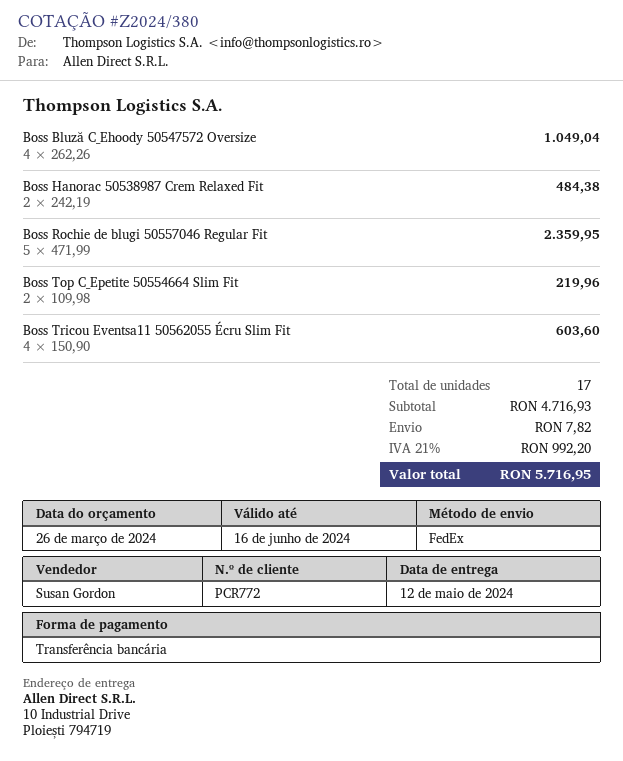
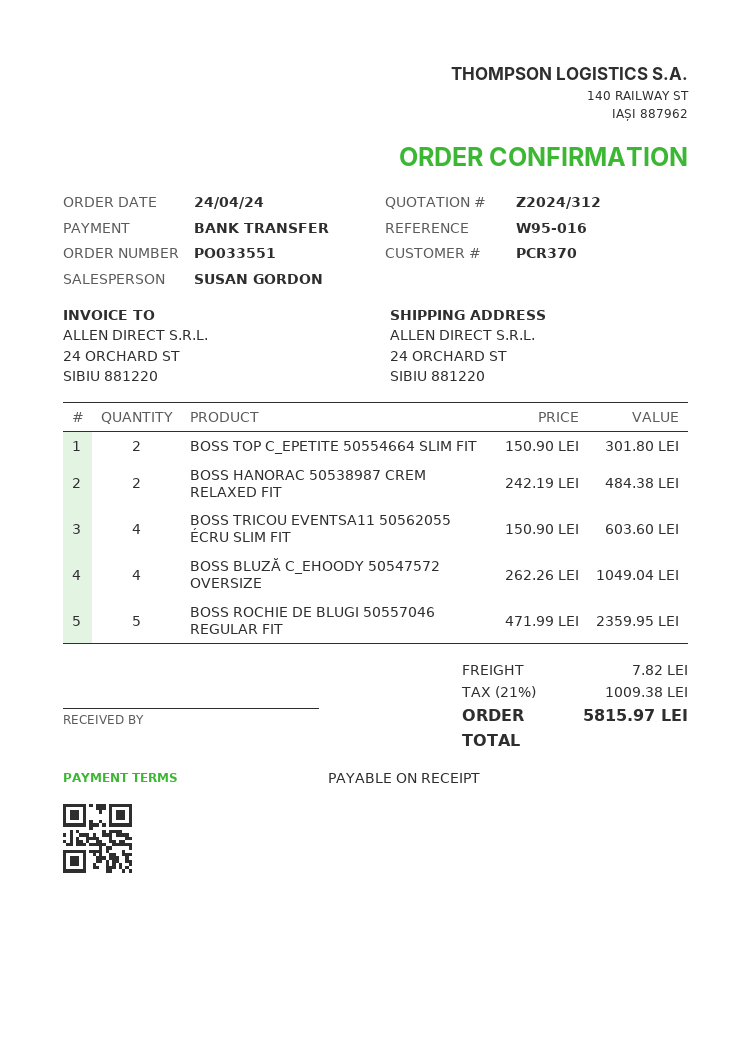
quote number: Z2024/380 -> Z2024/312
customer number: PCR772 -> PCR370
ship to: 10 Industrial Drive, Ploiești 794719 -> 24 ORCHARD ST, SIBIU 881220
Boss Top C_Epetite 50554664 Slim Fit: 2 x 109.98 = 219.96 -> 2 x 150.90 = 301.80
tax: 21% = 992.20 -> 21% = 1009.38
total: 5716.95 -> 5815.97

